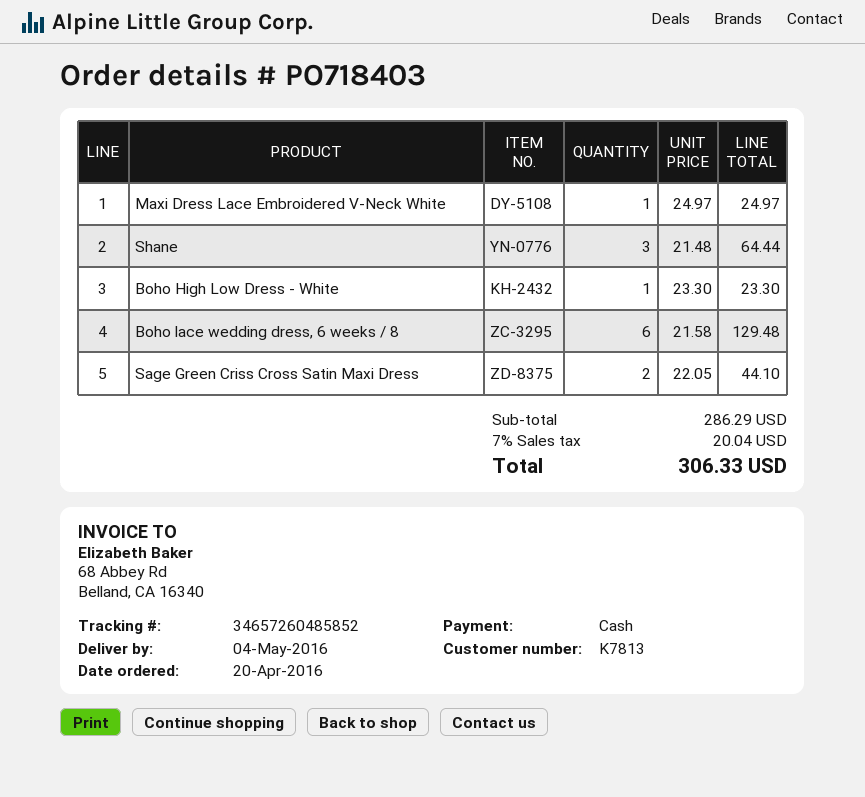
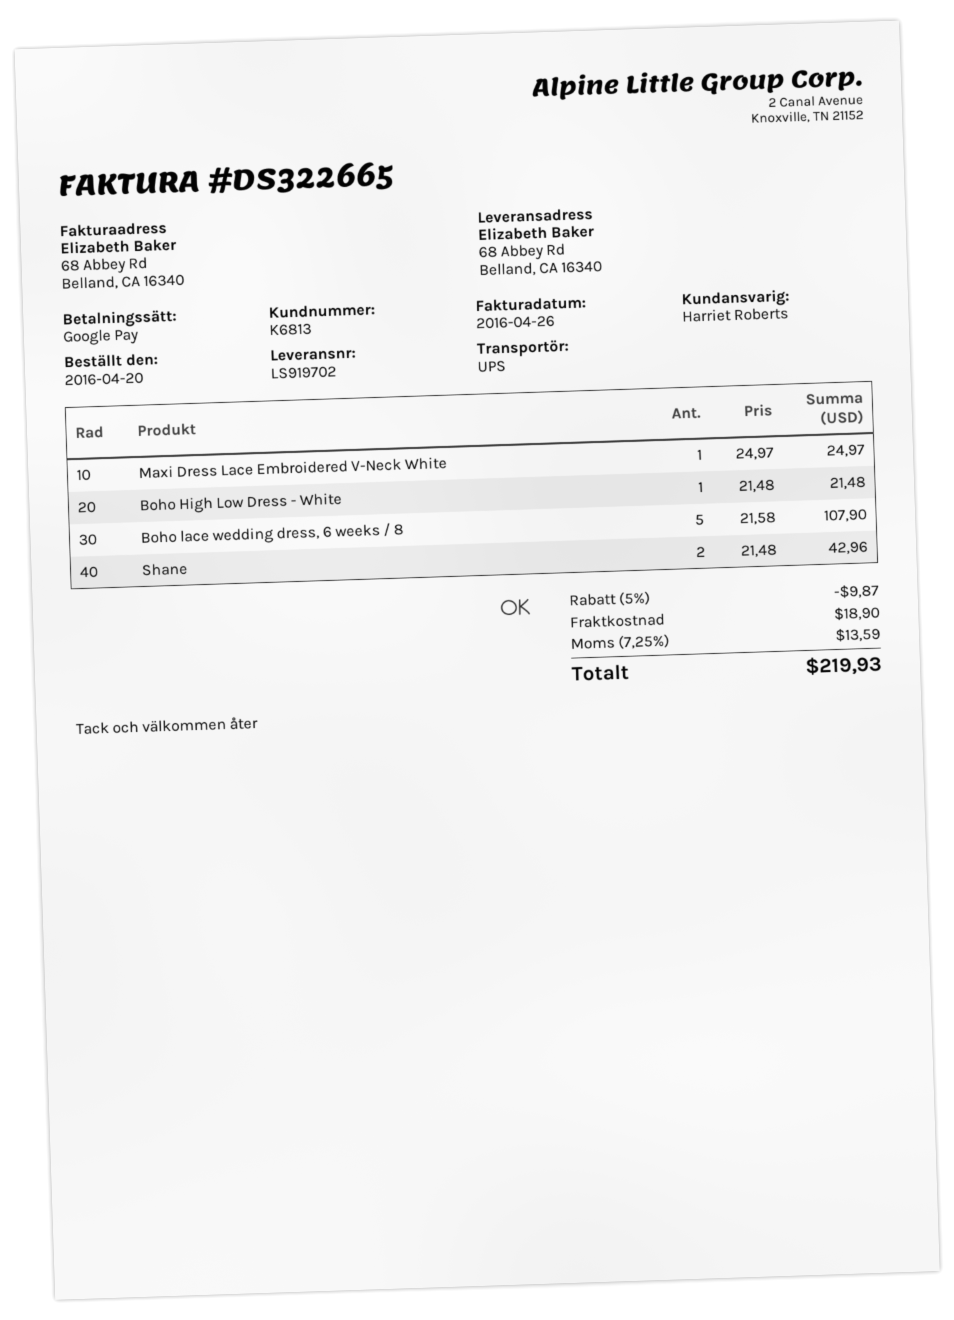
customer number: K7813 -> K6813
payment method: cash -> Google Pay
Shane: 3 x 21.48 = 64.44 -> 2 x 21.48 = 42.96
Boho High Low Dress - White: 1 x 23.30 = 23.30 -> 1 x 21.48 = 21.48
Boho lace wedding dress, 6 weeks / 8: 6 x 21.58 = 129.48 -> 5 x 21.58 = 107.90
Sage Green Criss Cross Satin Maxi Dress: 2 x 22.05 = 44.10 -> none
discount: none -> 5% = 9.87
shipping: none -> 18.90
tax: 7% = 20.04 -> 7.25% = 13.59
total: 306.33 -> 219.93

